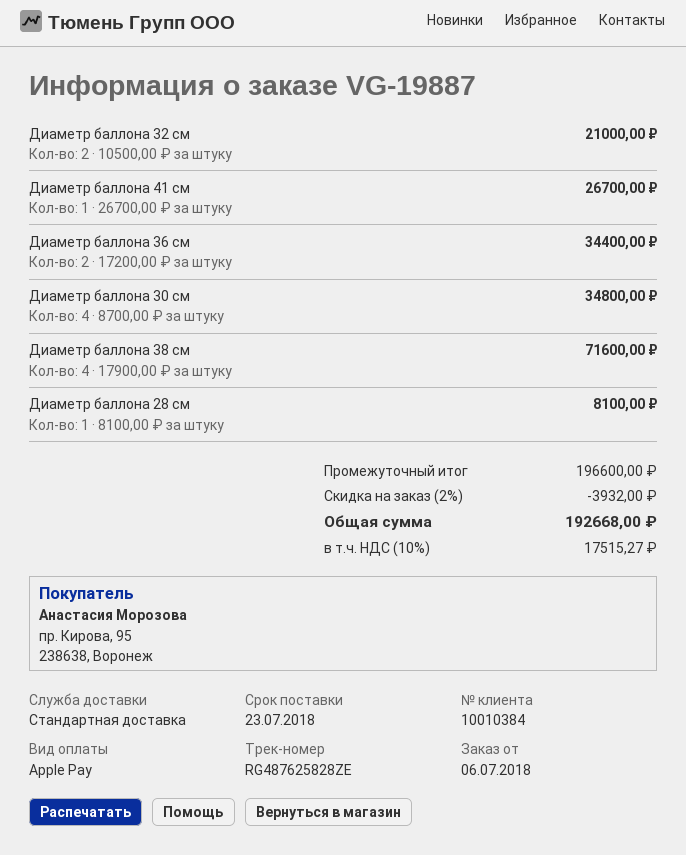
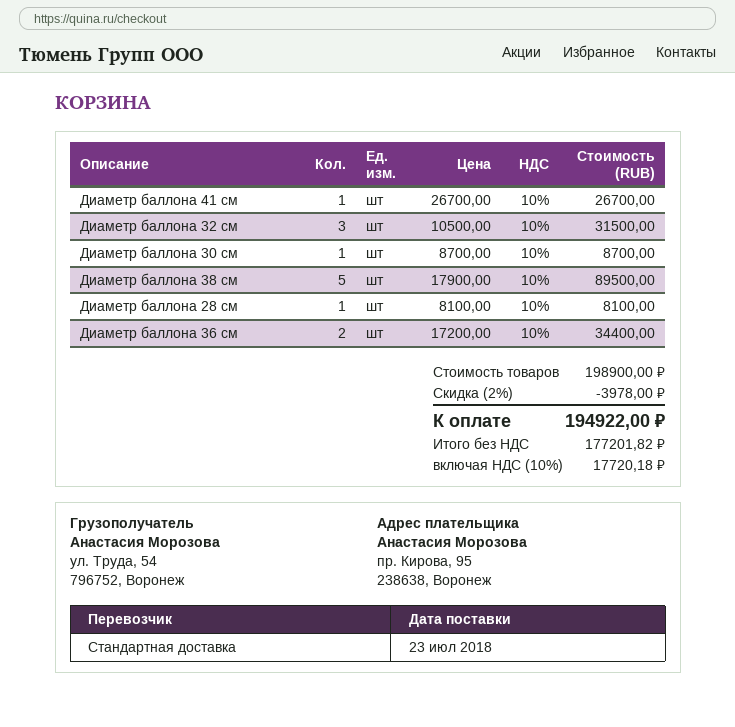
Диаметр баллона 32 см: 2 x 10500.00 = 21000.00 -> 3 x 10500.00 = 31500.00
Диаметр баллона 30 см: 4 x 8700.00 = 34800.00 -> 1 x 8700.00 = 8700.00
Диаметр баллона 38 см: 4 x 17900.00 = 71600.00 -> 5 x 17900.00 = 89500.00
subtotal: 196600.00 -> 198900.00
discount: 2% = 3932.00 -> 2% = 3978.00
tax: 10% = 17515.27 -> 10% = 17720.18
total: 192668.00 -> 194922.00

